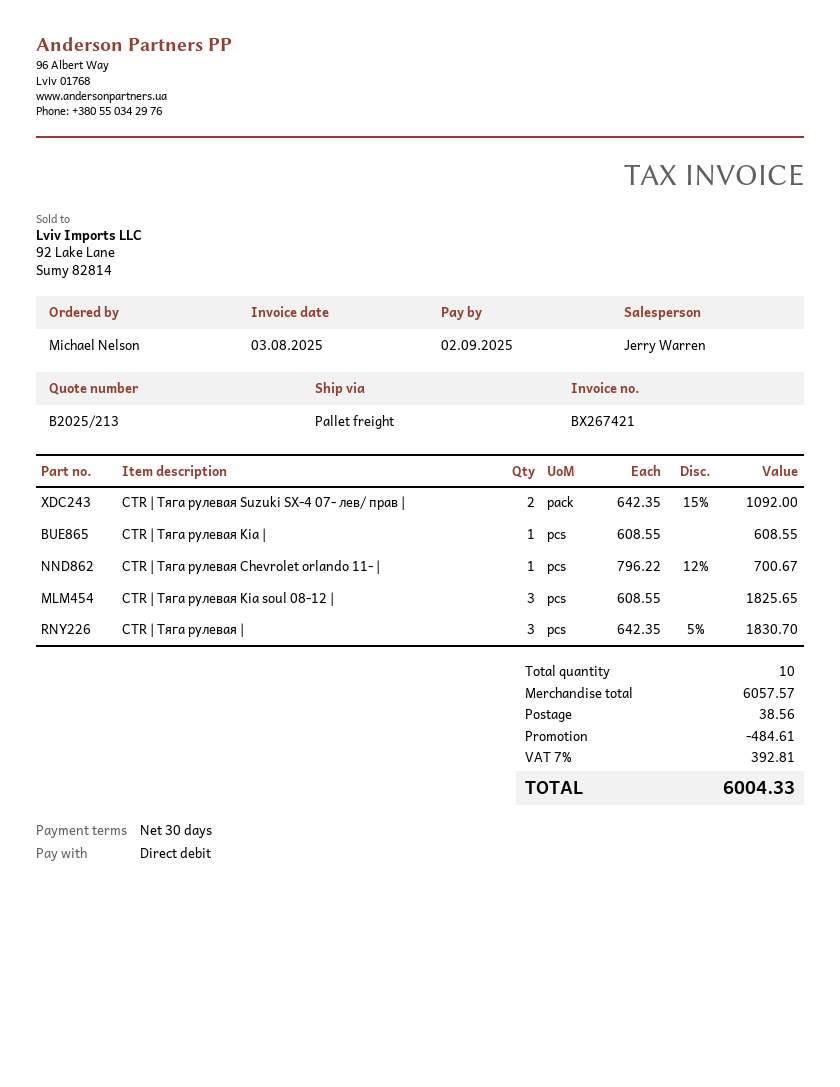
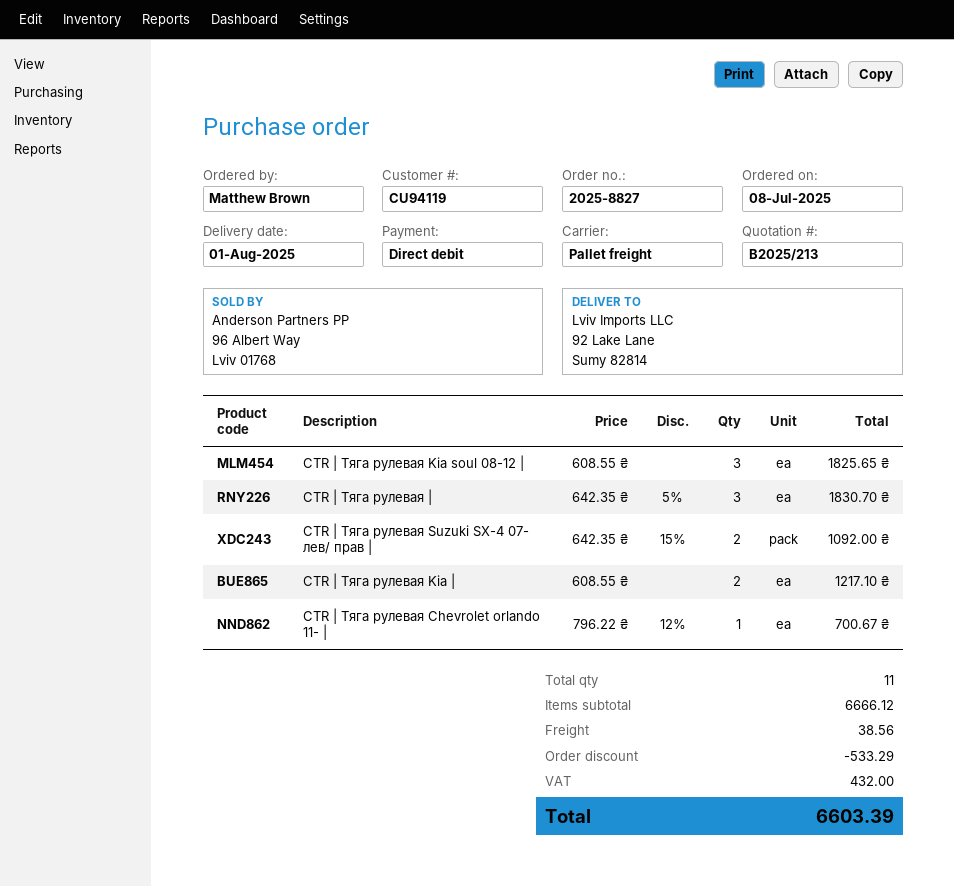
ordered by: Michael Nelson -> Matthew Brown
CTR | Тяга рулевая Kia |: 1 x 608.55 = 608.55 -> 2 x 608.55 = 1217.10
total quantity: 10 -> 11
subtotal: 6057.57 -> 6666.12
discount: 484.61 -> 533.29
tax: 392.81 -> 432.00
total: 6004.33 -> 6603.39

